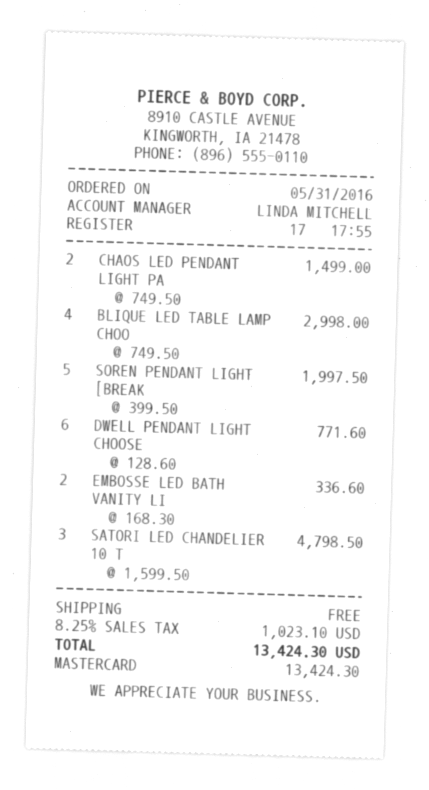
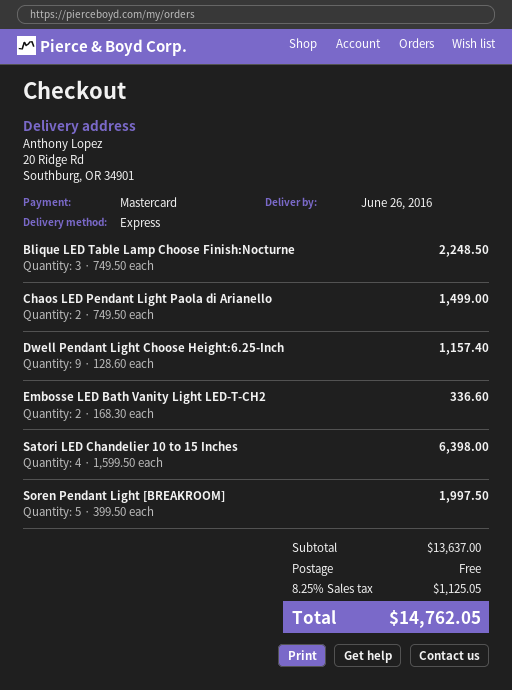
BLIQUE LED TABLE LAMP CHOO: 4 x 749.50 = 2998.00 -> 3 x 749.50 = 2248.50
DWELL PENDANT LIGHT CHOOSE: 6 x 128.60 = 771.60 -> 9 x 128.60 = 1157.40
SATORI LED CHANDELIER 10 T: 3 x 1599.50 = 4798.50 -> 4 x 1599.50 = 6398.00
tax: 8.25% = 1023.10 -> 8.25% = 1125.05
total: 13424.30 -> 14762.05

